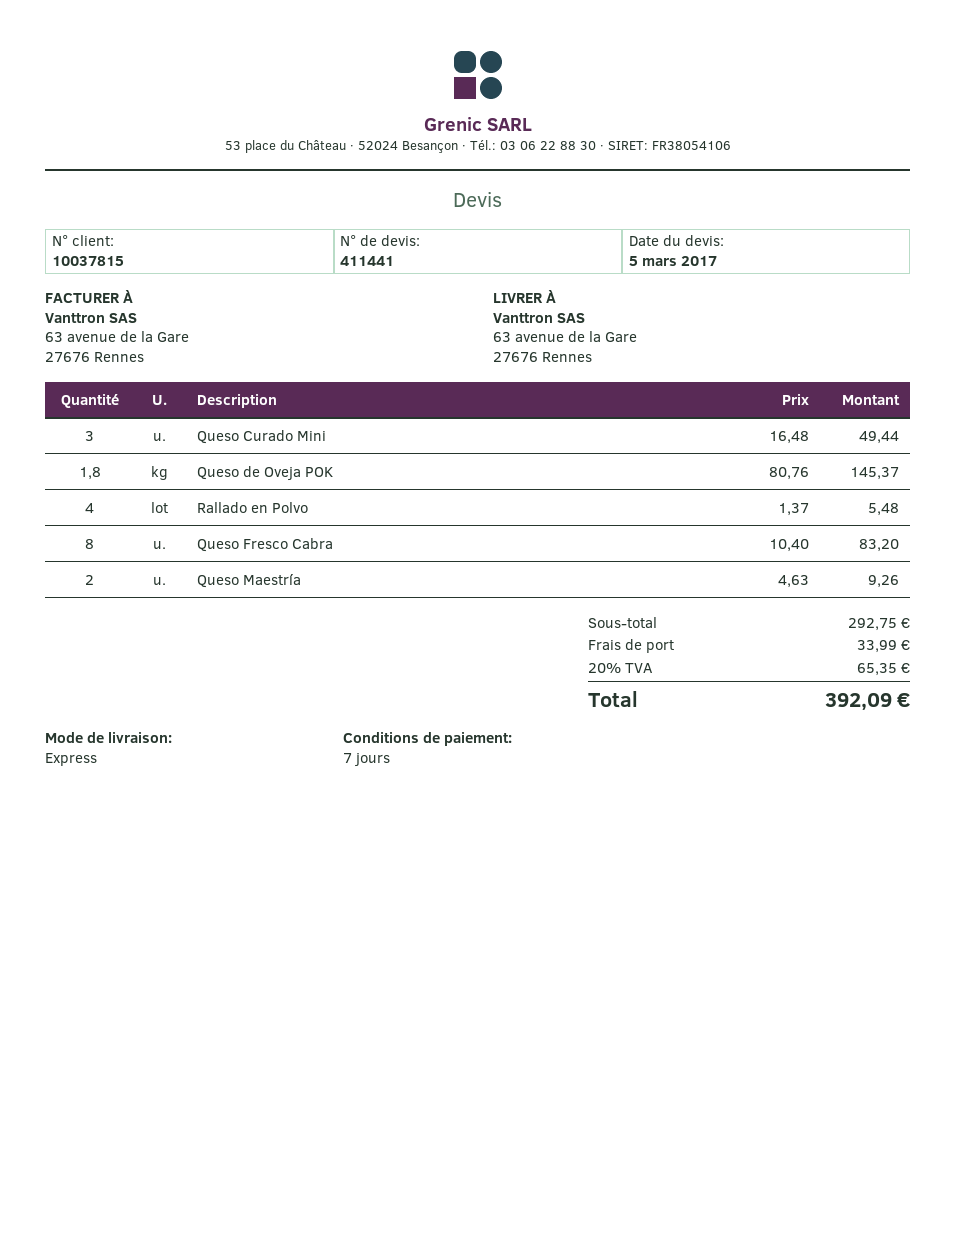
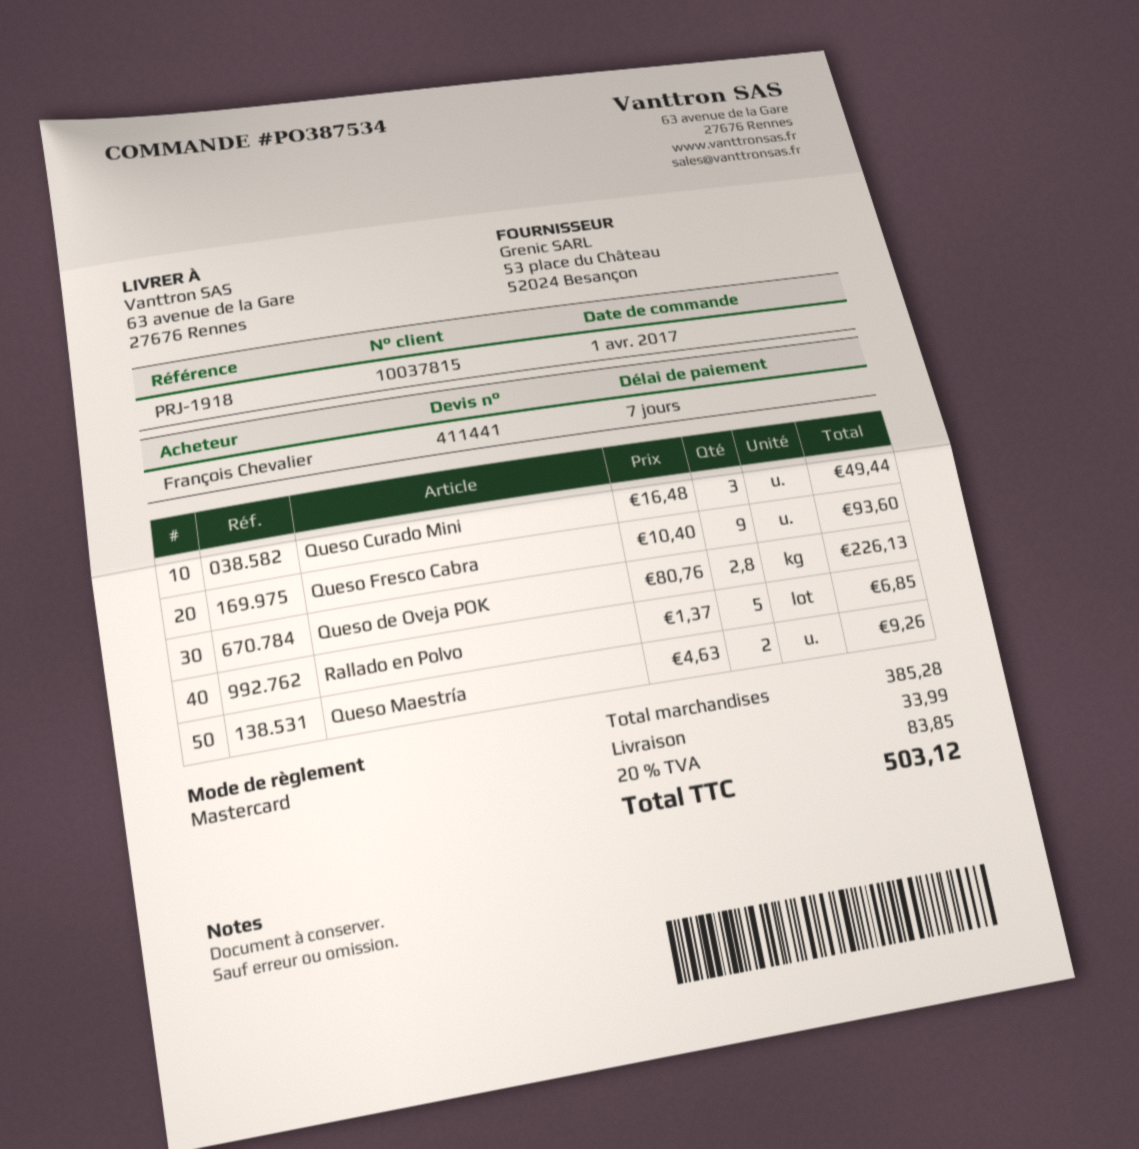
Queso de Oveja POK: 1.8 x 80.76 = 145.37 -> 2.8 x 80.76 = 226.13
Rallado en Polvo: 4 x 1.37 = 5.48 -> 5 x 1.37 = 6.85
Queso Fresco Cabra: 8 x 10.40 = 83.20 -> 9 x 10.40 = 93.60
subtotal: 292.75 -> 385.28
tax: 20% = 65.35 -> 20% = 83.85
total: 392.09 -> 503.12

